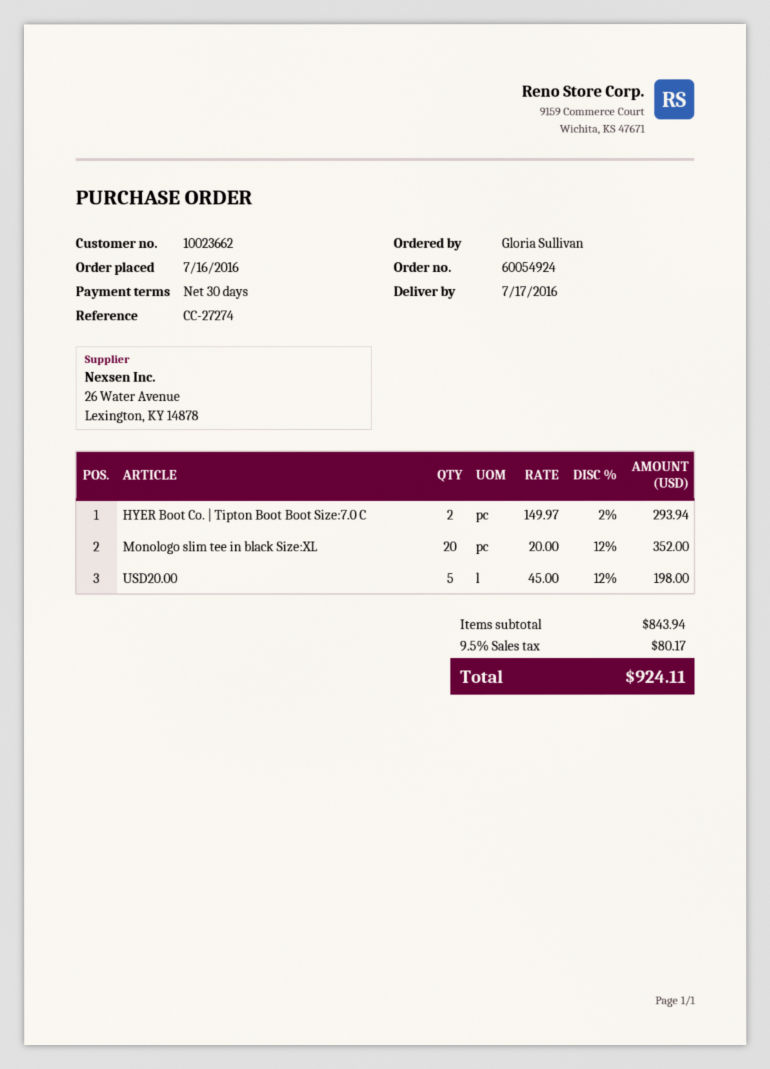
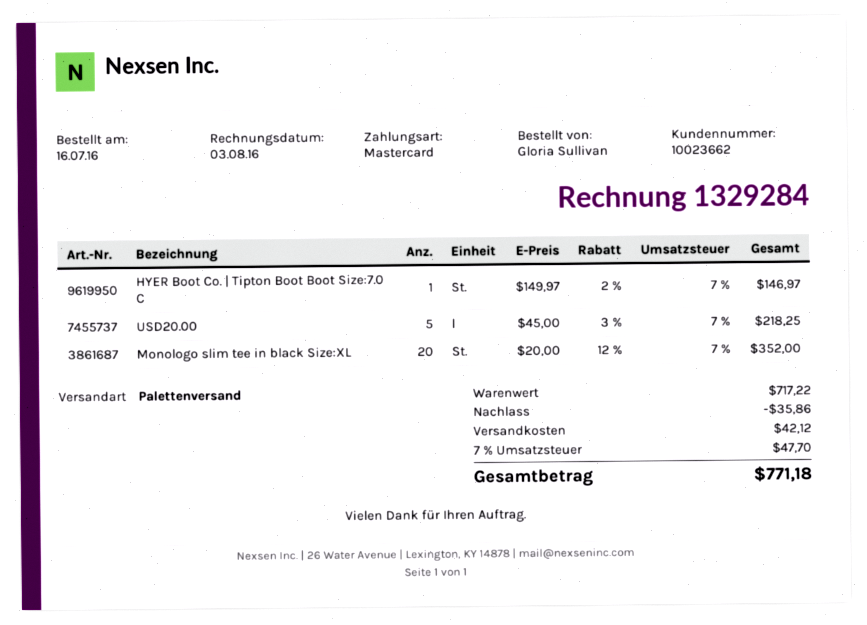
HYER Boot Co. | Tipton Boot Boot Size:7.0 C: 2 x 149.97 - 2% = 293.94 -> 1 x 149.97 - 2% = 146.97
USD20.00: 5 x 45.00 - 12% = 198.00 -> 5 x 45.00 - 3% = 218.25
subtotal: 843.94 -> 717.22
discount: none -> 35.86
shipping: none -> 42.12
tax: 9.5% = 80.17 -> 7% = 47.70
total: 924.11 -> 771.18

